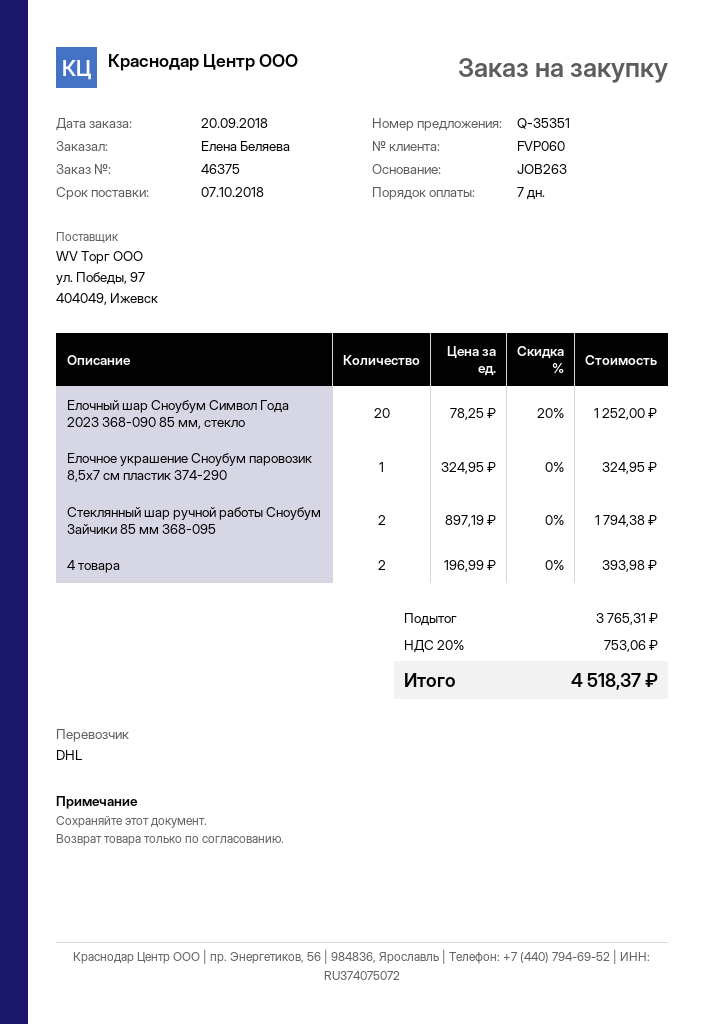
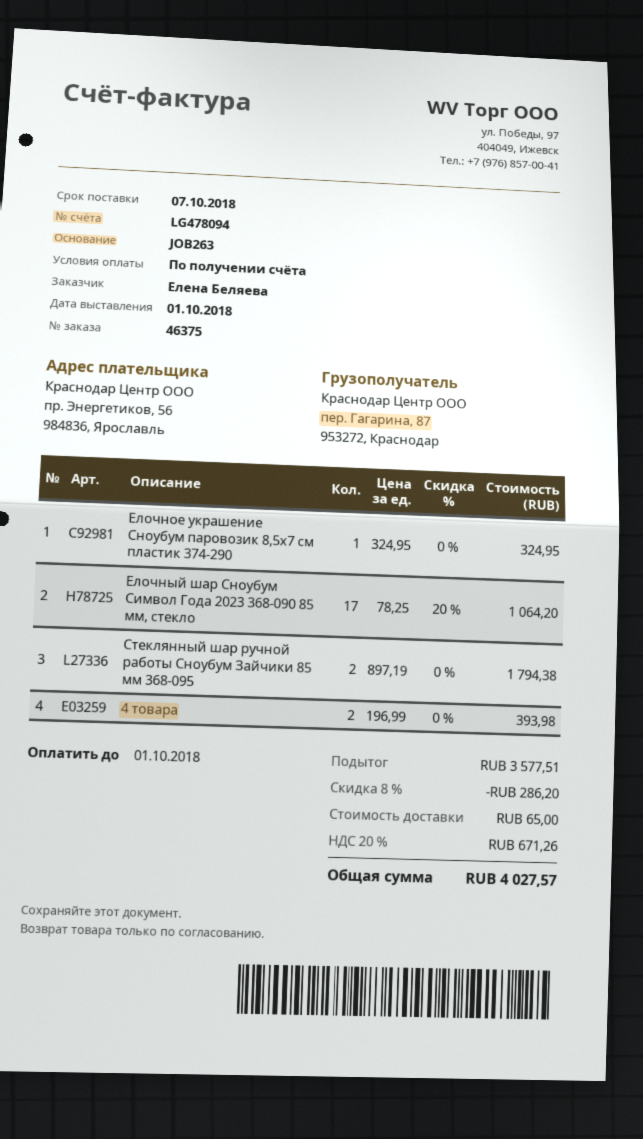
payment terms: 7 days -> on receipt
Елочный шар Сноубум Символ Года 2023 368-090 85 мм, стекло: 20 x 78.25 - 20% = 1252.00 -> 17 x 78.25 - 20% = 1064.20
subtotal: 3765.31 -> 3577.51
discount: none -> 8% = 286.20
shipping: none -> 65.00
tax: 20% = 753.06 -> 20% = 671.26
total: 4518.37 -> 4027.57

